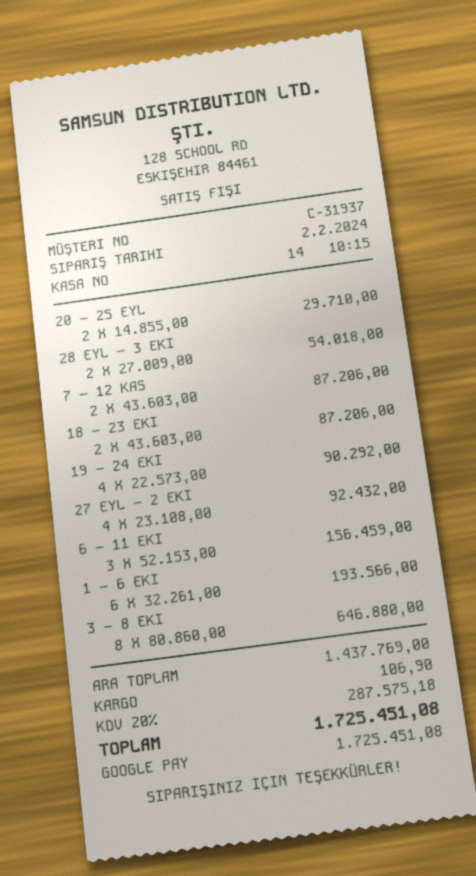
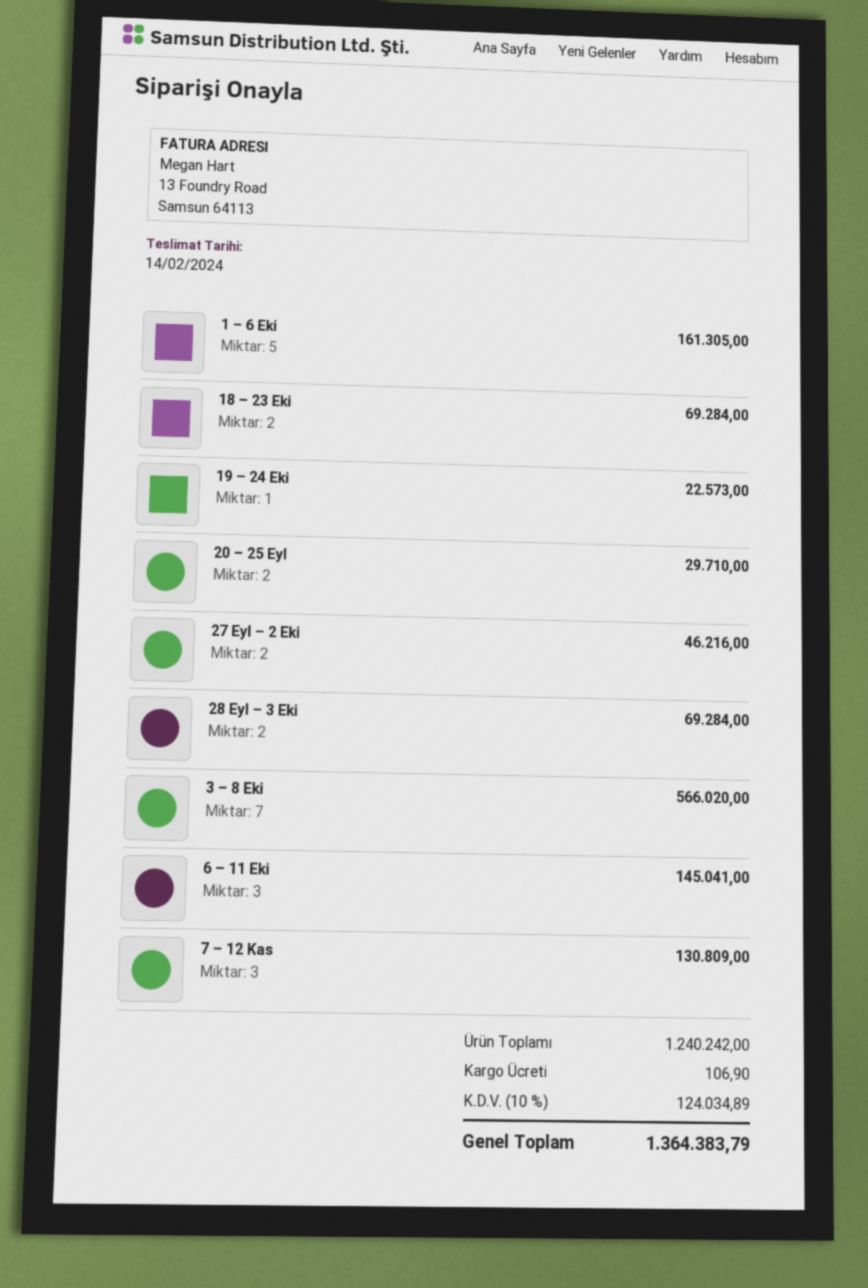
28 EYL – 3 EKI: 2 for 54018.00 -> 2 for 69284.00
7 – 12 KAS: 2 for 87206.00 -> 3 for 130809.00
18 – 23 EKI: 2 for 87206.00 -> 2 for 69284.00
19 – 24 EKI: 4 for 90292.00 -> 1 for 22573.00
27 EYL – 2 EKI: 4 for 92432.00 -> 2 for 46216.00
6 – 11 EKI: 3 for 156459.00 -> 3 for 145041.00
1 – 6 EKI: 6 for 193566.00 -> 5 for 161305.00
3 – 8 EKI: 8 for 646880.00 -> 7 for 566020.00
subtotal: 1437769.00 -> 1240242.00
tax: 20% = 287575.18 -> 10% = 124034.89
total: 1725451.08 -> 1364383.79

